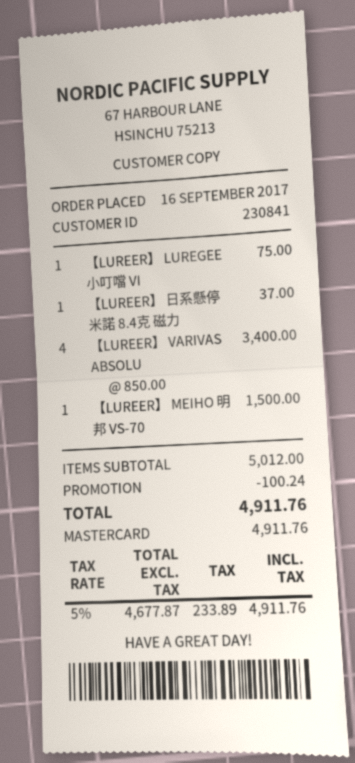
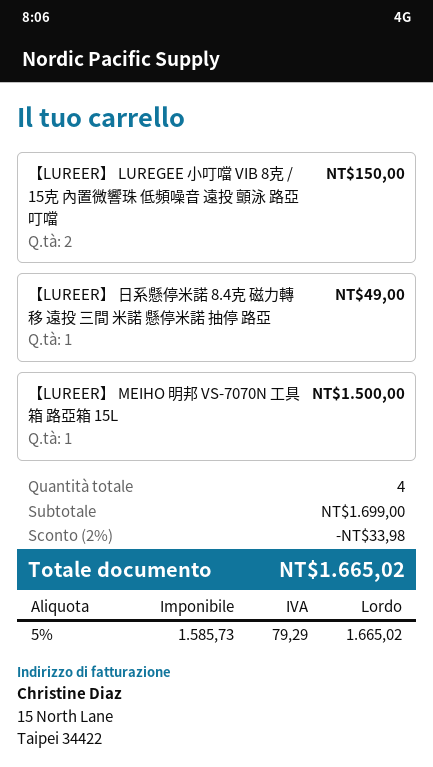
【LUREER】 LUREGEE 小叮噹 VI: 1 for 75.00 -> 2 for 150.00
【LUREER】 日系懸停米諾 8.4克 磁力: 1 for 37.00 -> 1 for 49.00
【LUREER】 VARIVAS ABSOLU: 4 for 3400.00 -> none
subtotal: 5012.00 -> 1699.00
discount: 100.24 -> 33.98
net: 4677.87 -> 1585.73
tax: 5% = 233.89 -> 5% = 79.29
total: 4911.76 -> 1665.02

